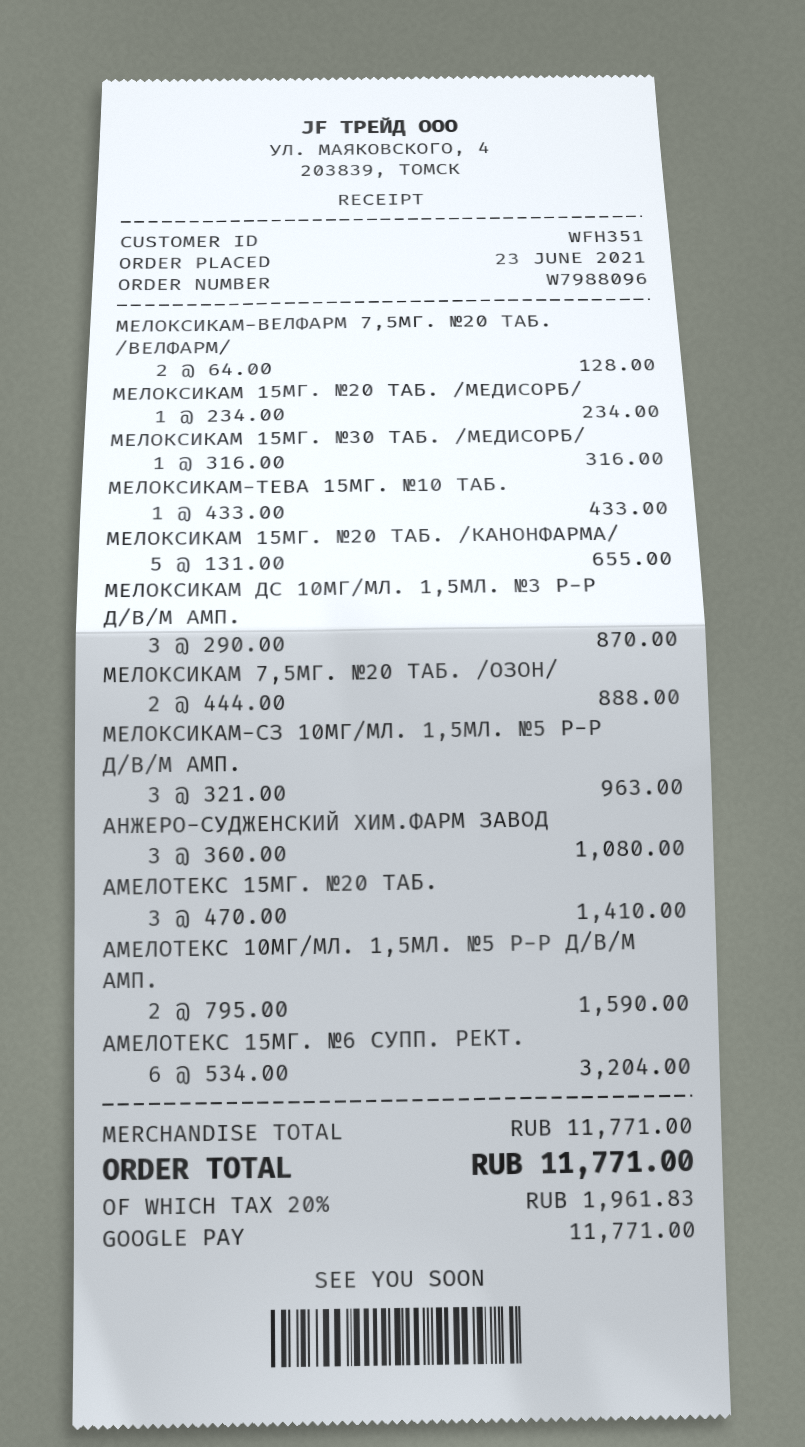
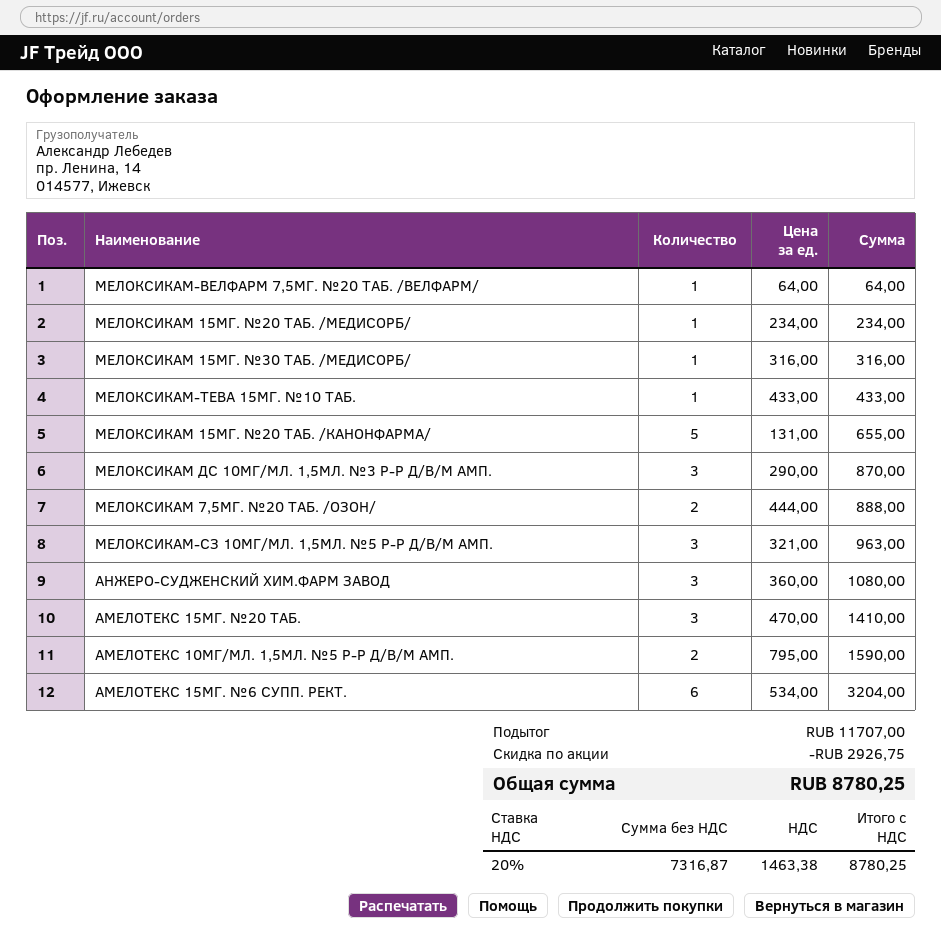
МЕЛОКСИКАМ-ВЕЛФАРМ 7,5МГ. №20 ТАБ. /ВЕЛФАРМ/: 2 x 64.00 = 128.00 -> 1 x 64.00 = 64.00
subtotal: 11771.00 -> 11707.00
discount: none -> 2926.75
tax: 20% = 1961.83 -> 20% = 1463.38
total: 11771.00 -> 8780.25

